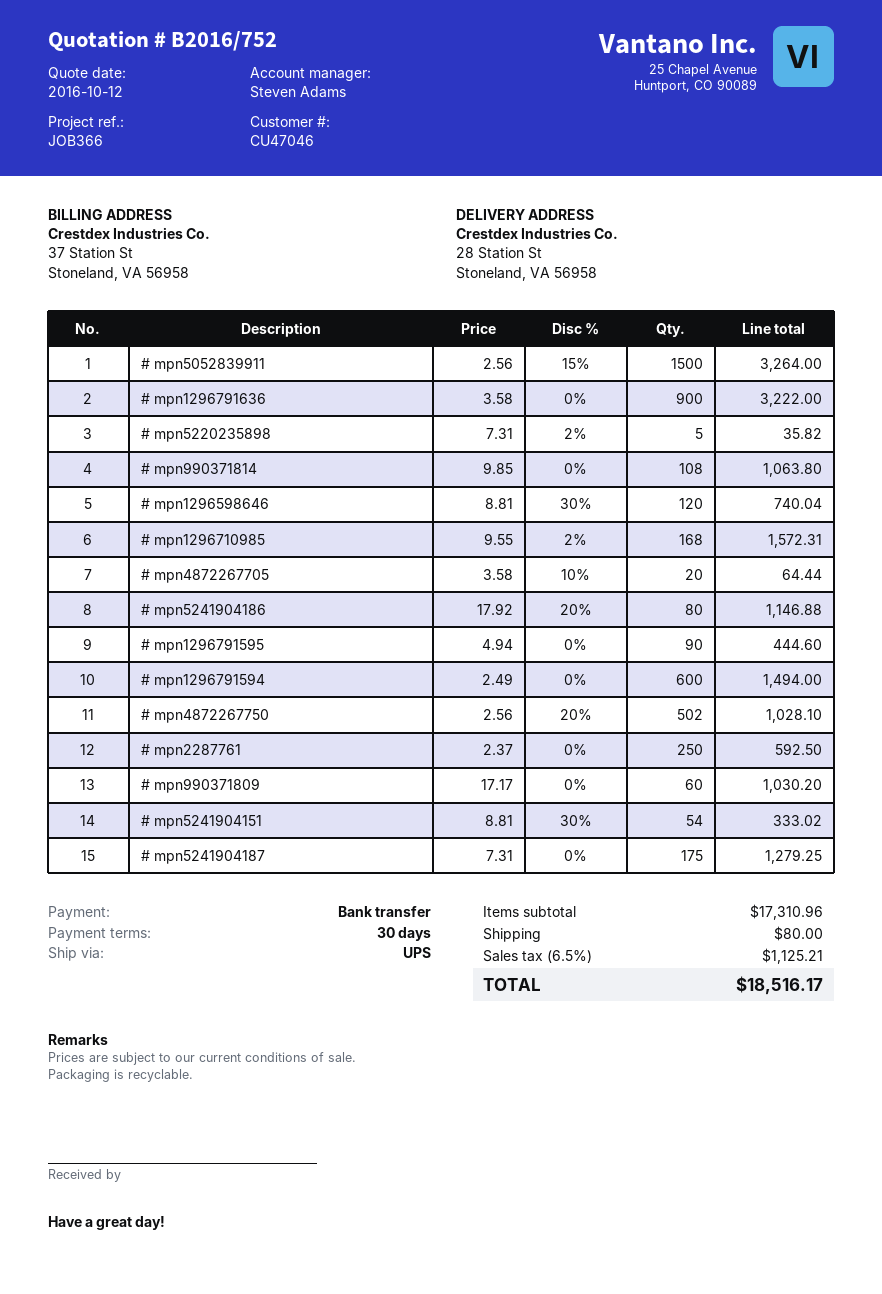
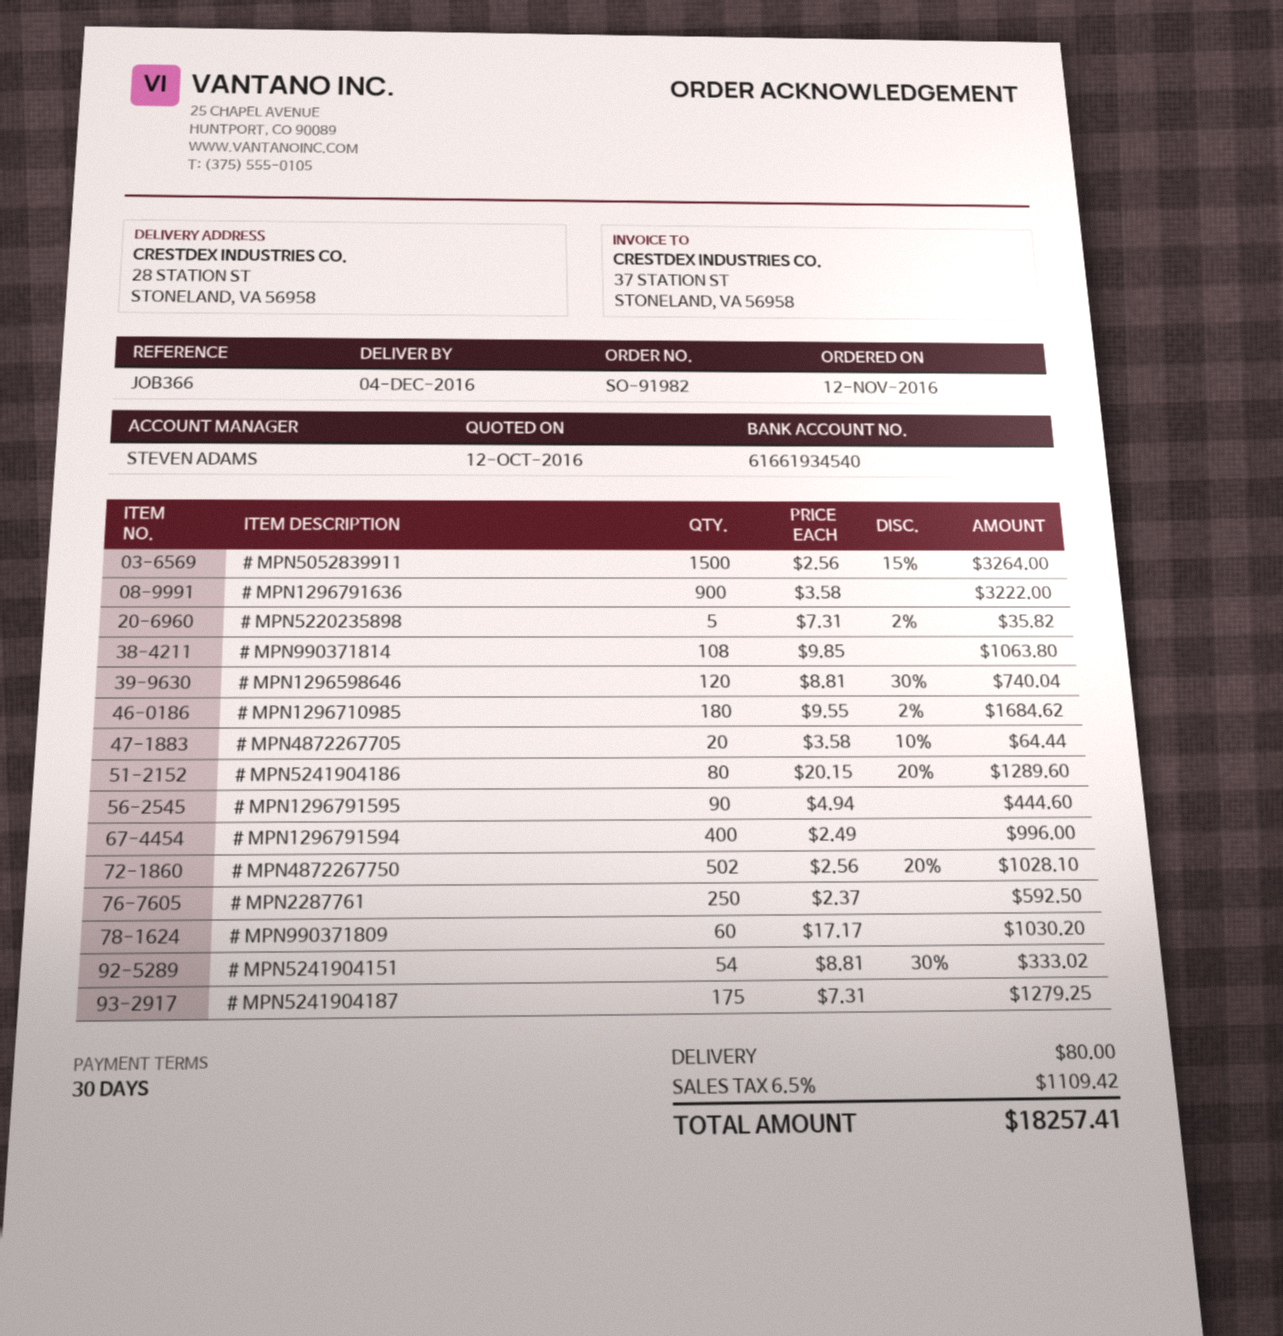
# mpn1296710985: 168 x 9.55 - 2% = 1572.31 -> 180 x 9.55 - 2% = 1684.62
# mpn5241904186: 80 x 17.92 - 20% = 1146.88 -> 80 x 20.15 - 20% = 1289.60
# mpn1296791594: 600 x 2.49 = 1494.00 -> 400 x 2.49 = 996.00
tax: 6.5% = 1125.21 -> 6.5% = 1109.42
total: 18516.17 -> 18257.41

